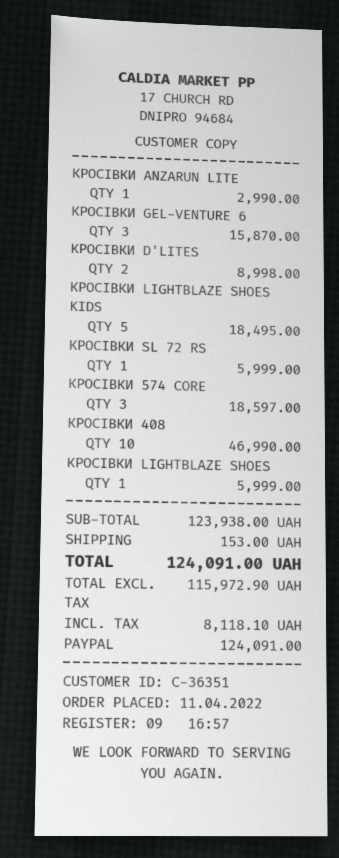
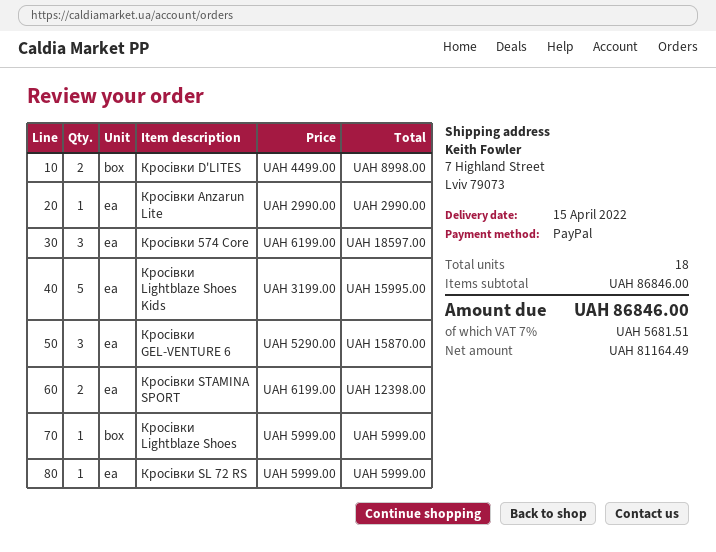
КРОСІВКИ LIGHTBLAZE SHOES KIDS: 5 for 18495.00 -> 5 for 15995.00
КРОСІВКИ 408: 10 for 46990.00 -> none
Кросівки STAMINA SPORT: none -> 2 for 12398.00
subtotal: 123938.00 -> 86846.00
shipping: 153.00 -> none
net: 115972.90 -> 81164.49
tax: 8118.10 -> 5681.51
total: 124091.00 -> 86846.00

